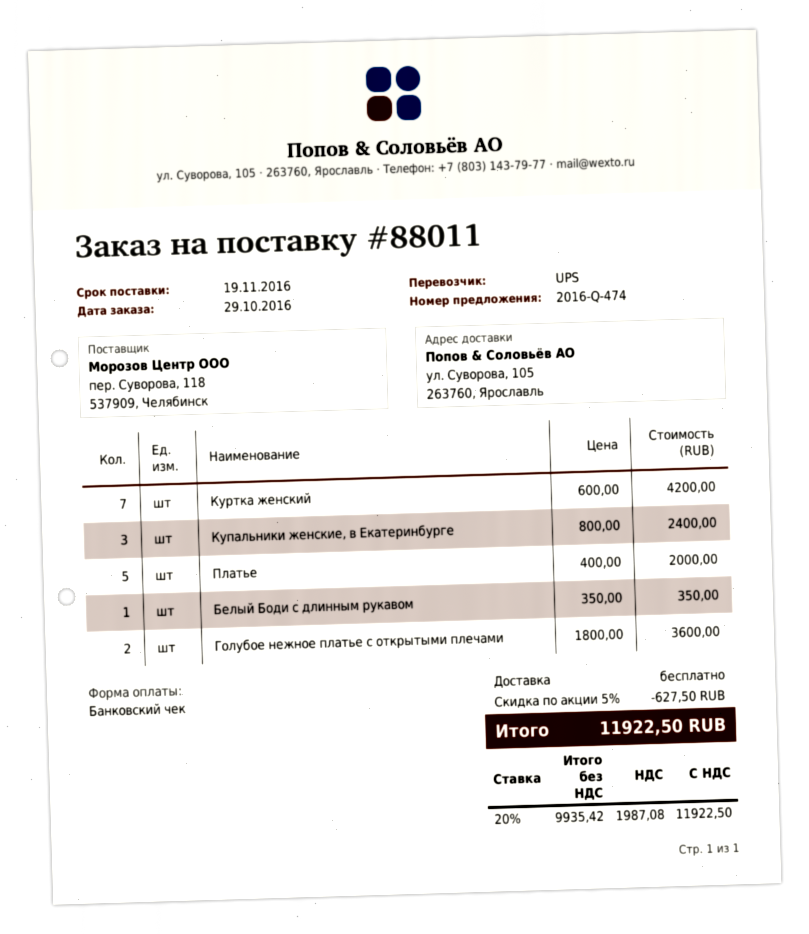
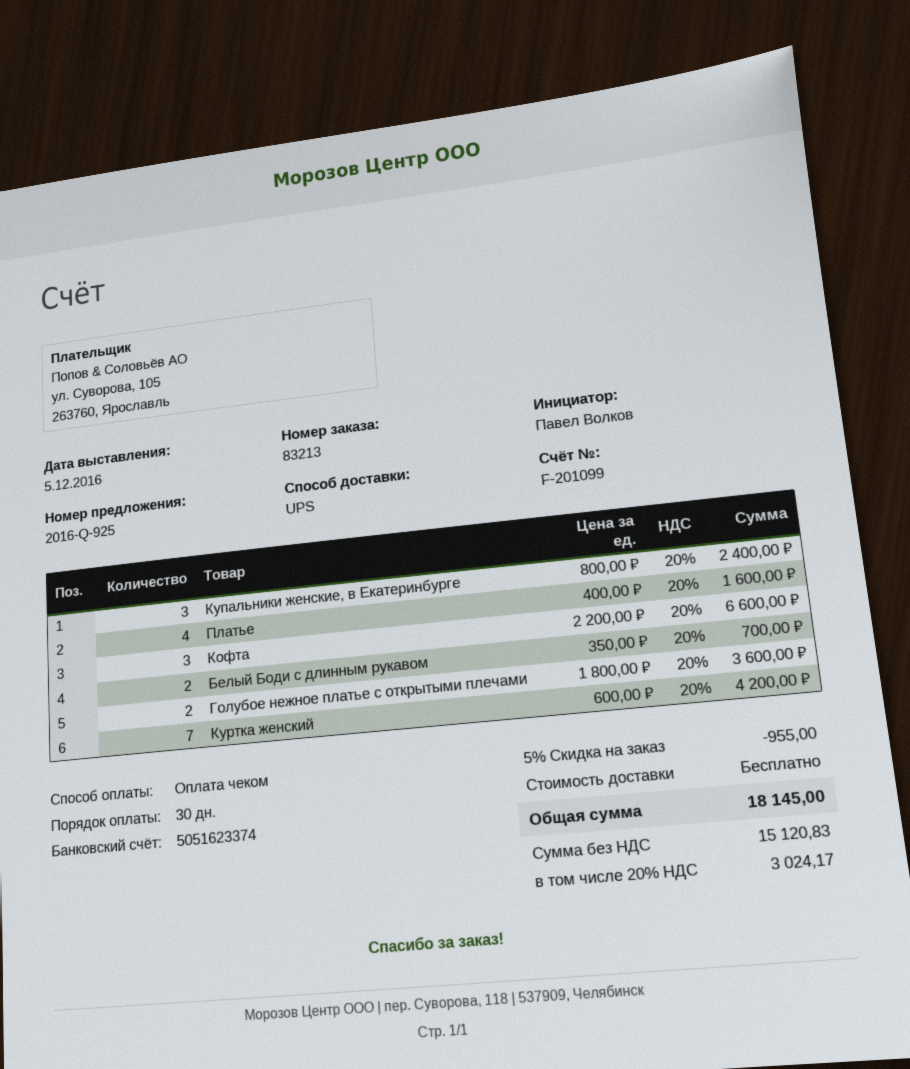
quote number: 2016-Q-474 -> 2016-Q-925
order number: 88011 -> 83213
Платье: 5 x 400.00 = 2000.00 -> 4 x 400.00 = 1600.00
Белый Боди с длинным рукавом: 1 x 350.00 = 350.00 -> 2 x 350.00 = 700.00
Кофта: none -> 3 x 2200.00 = 6600.00
discount: 5% = 627.50 -> 5% = 955.00
net: 9935.42 -> 15120.83
tax: 20% = 1987.08 -> 20% = 3024.17
total: 11922.50 -> 18145.00

